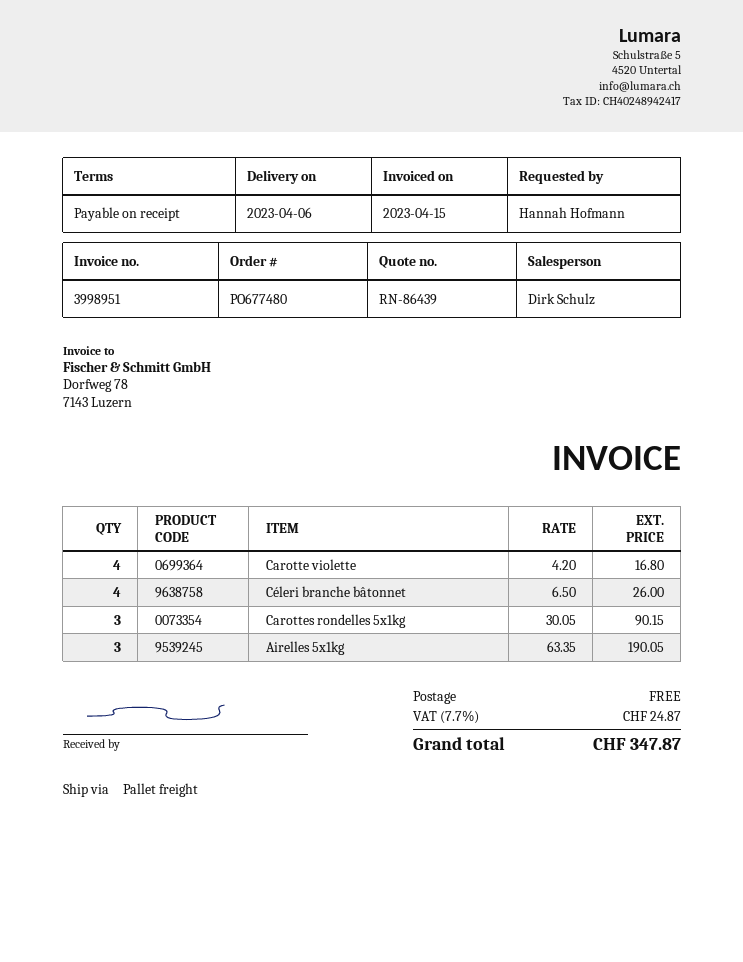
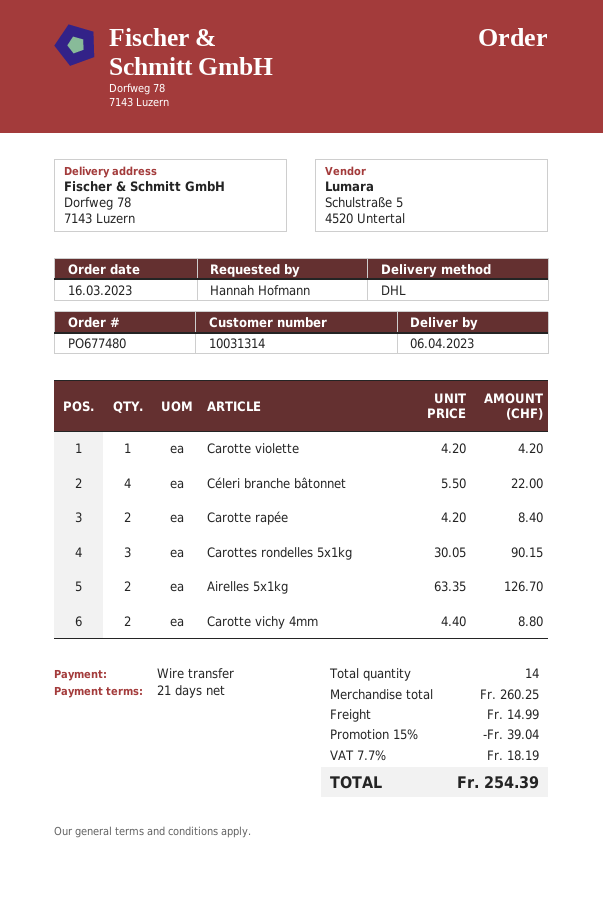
payment terms: on receipt -> 21 days
shipping method: pallet freight -> DHL
Carotte violette: 4 x 4.20 = 16.80 -> 1 x 4.20 = 4.20
Céleri branche bâtonnet: 4 x 6.50 = 26.00 -> 4 x 5.50 = 22.00
Airelles 5x1kg: 3 x 63.35 = 190.05 -> 2 x 63.35 = 126.70
Carotte rapée: none -> 2 x 4.20 = 8.40
Carotte vichy 4mm: none -> 2 x 4.40 = 8.80
discount: none -> 15% = 39.04
shipping: 0.00 -> 14.99
tax: 7.7% = 24.87 -> 7.7% = 18.19
total: 347.87 -> 254.39

